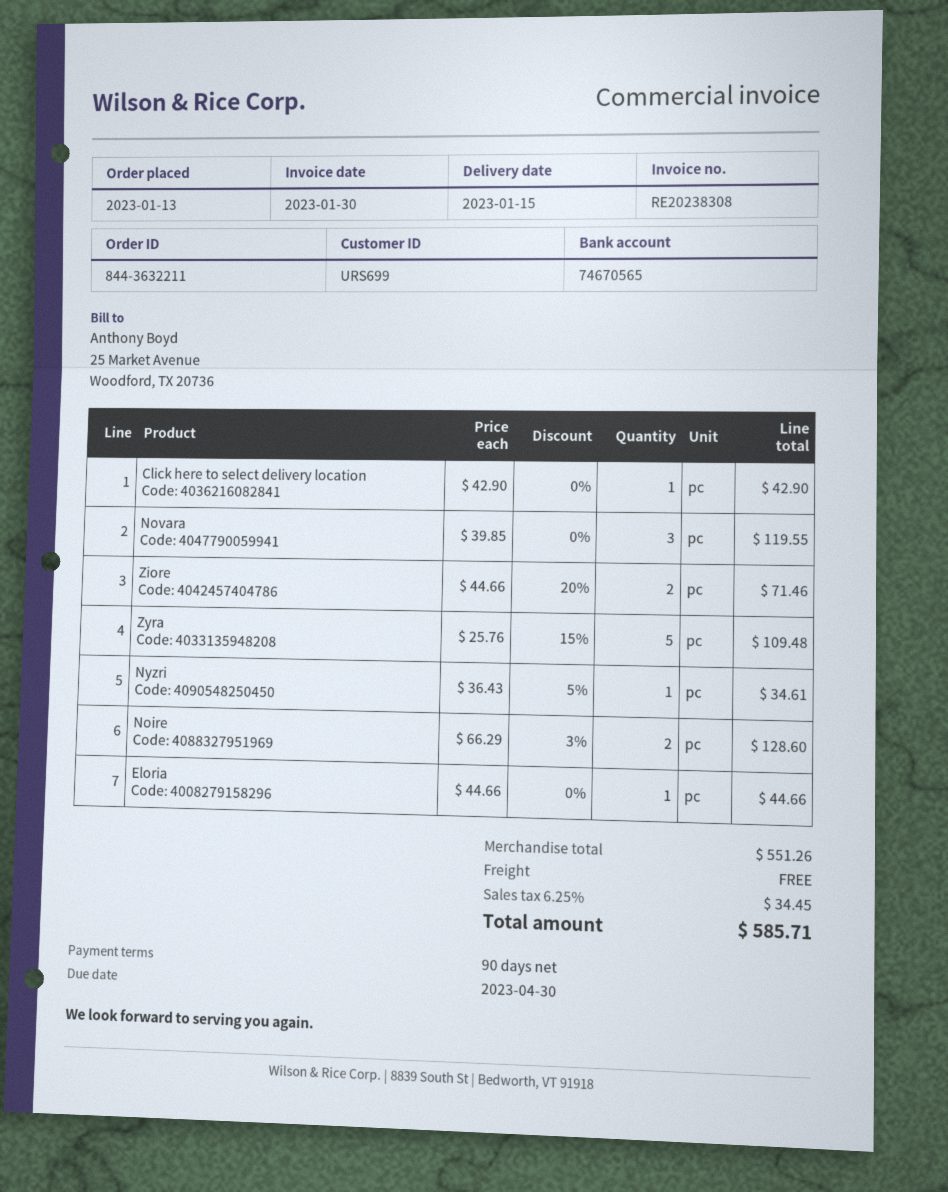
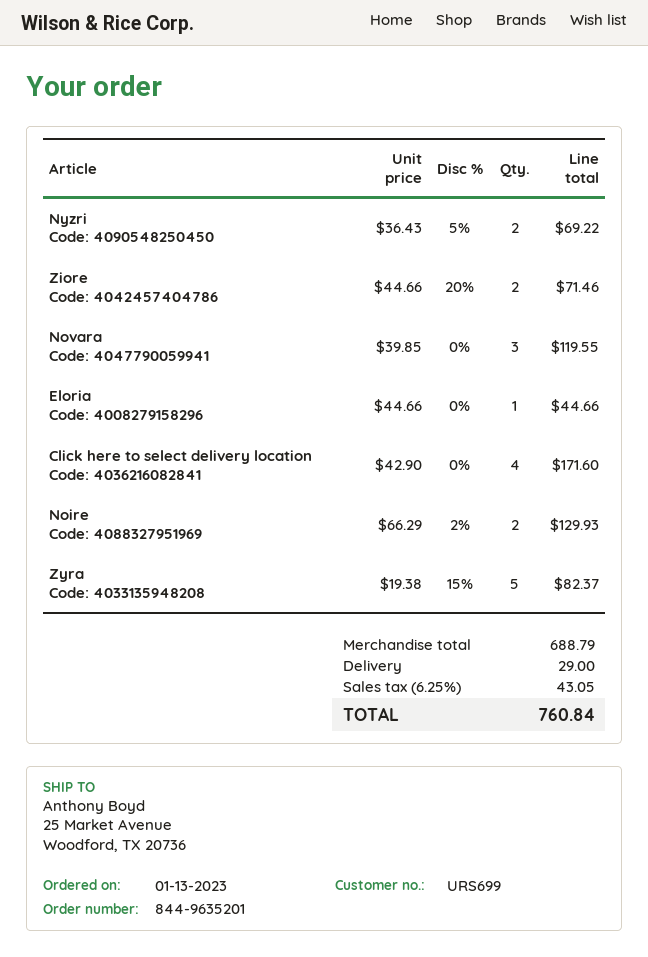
order number: 844-3632211 -> 844-9635201
Click here to select delivery location: 1 x 42.90 = 42.90 -> 4 x 42.90 = 171.60
Zyra: 5 x 25.76 - 15% = 109.48 -> 5 x 19.38 - 15% = 82.37
Nyzri: 1 x 36.43 - 5% = 34.61 -> 2 x 36.43 - 5% = 69.22
Noire: 2 x 66.29 - 3% = 128.60 -> 2 x 66.29 - 2% = 129.93
subtotal: 551.26 -> 688.79
shipping: 0.00 -> 29.00
tax: 6.25% = 34.45 -> 6.25% = 43.05
total: 585.71 -> 760.84

